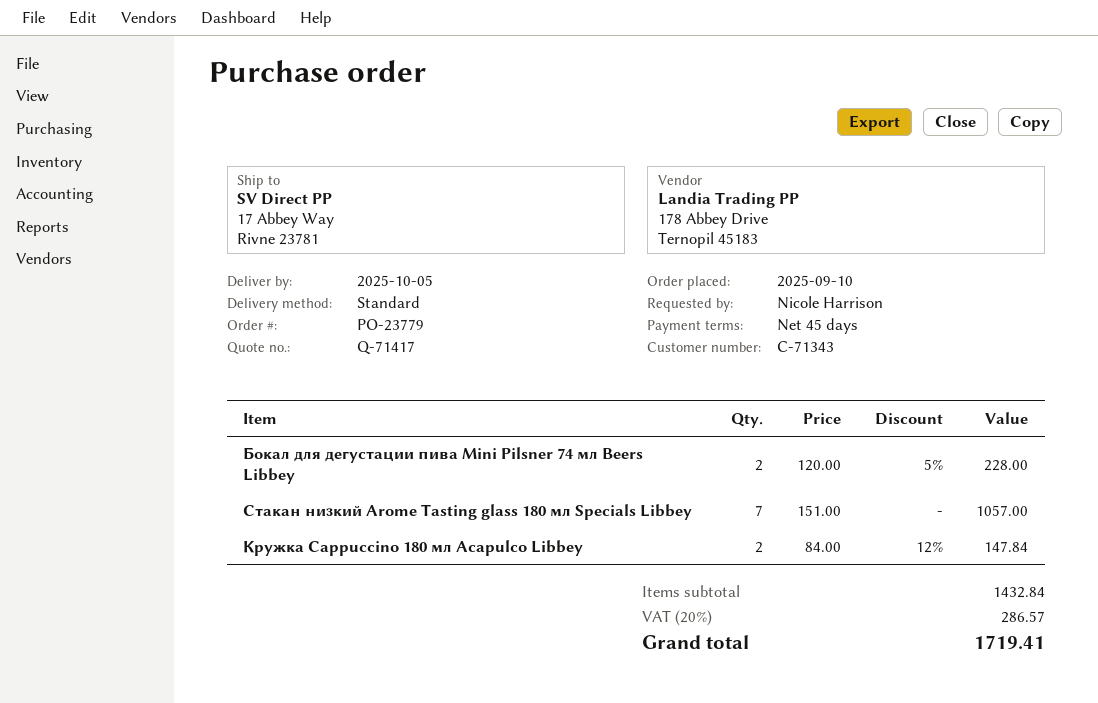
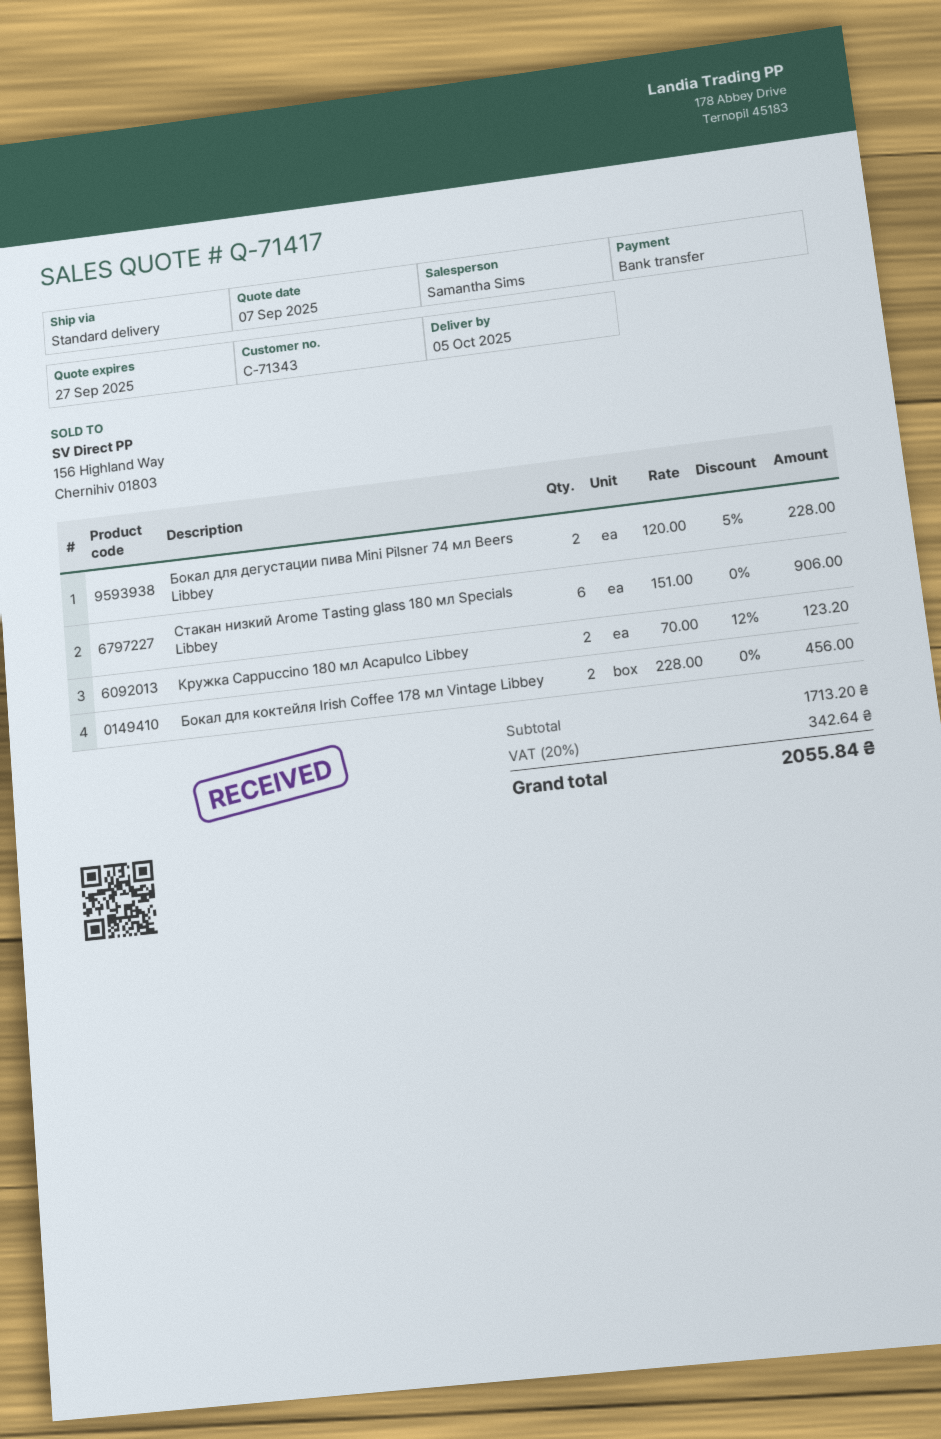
Стакан низкий Arome Tasting glass 180 мл Specials Libbey: 7 x 151.00 = 1057.00 -> 6 x 151.00 = 906.00
Кружка Cappuccino 180 мл Acapulco Libbey: 2 x 84.00 - 12% = 147.84 -> 2 x 70.00 - 12% = 123.20
Бокал для коктейля Irish Coffee 178 мл Vintage Libbey: none -> 2 x 228.00 = 456.00
subtotal: 1432.84 -> 1713.20
tax: 20% = 286.57 -> 20% = 342.64
total: 1719.41 -> 2055.84

